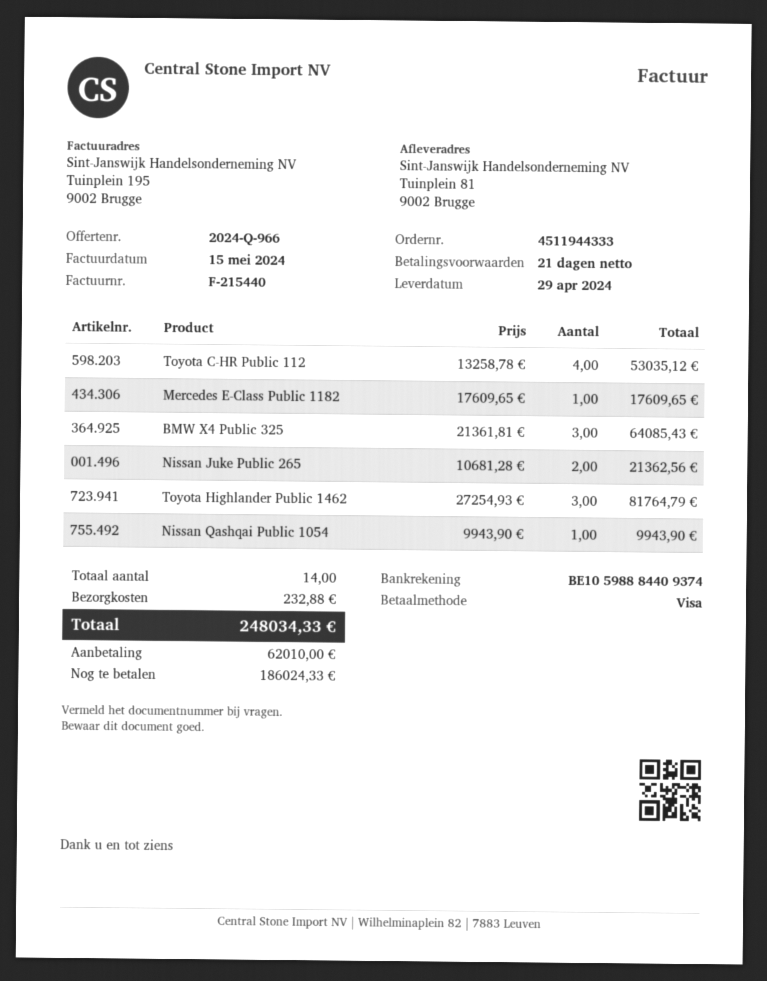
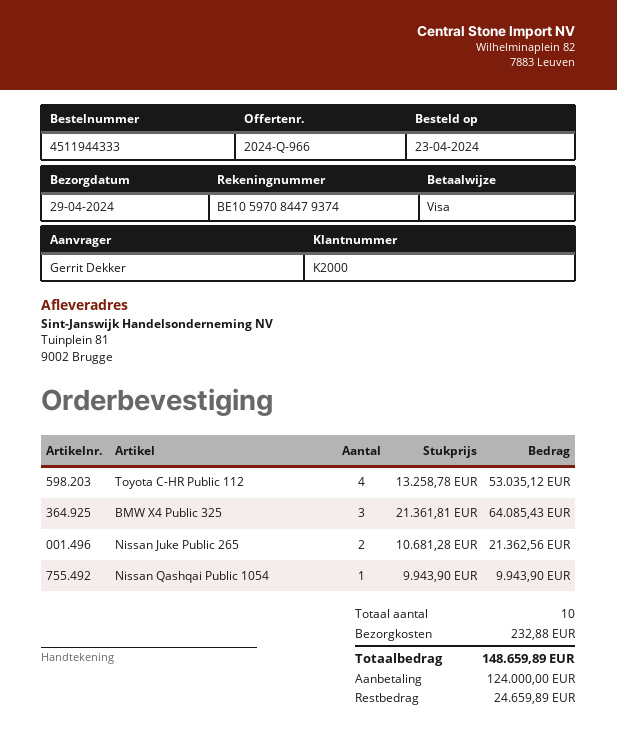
bank account: BE10598884409374 -> BE10597084479374
Mercedes E-Class Public 1182: 1 x 17609.65 = 17609.65 -> none
Toyota Highlander Public 1462: 3 x 27254.93 = 81764.79 -> none
total quantity: 14 -> 10
total: 248034.33 -> 148659.89
deposit: 62010.00 -> 124000.00
balance: 186024.33 -> 24659.89

